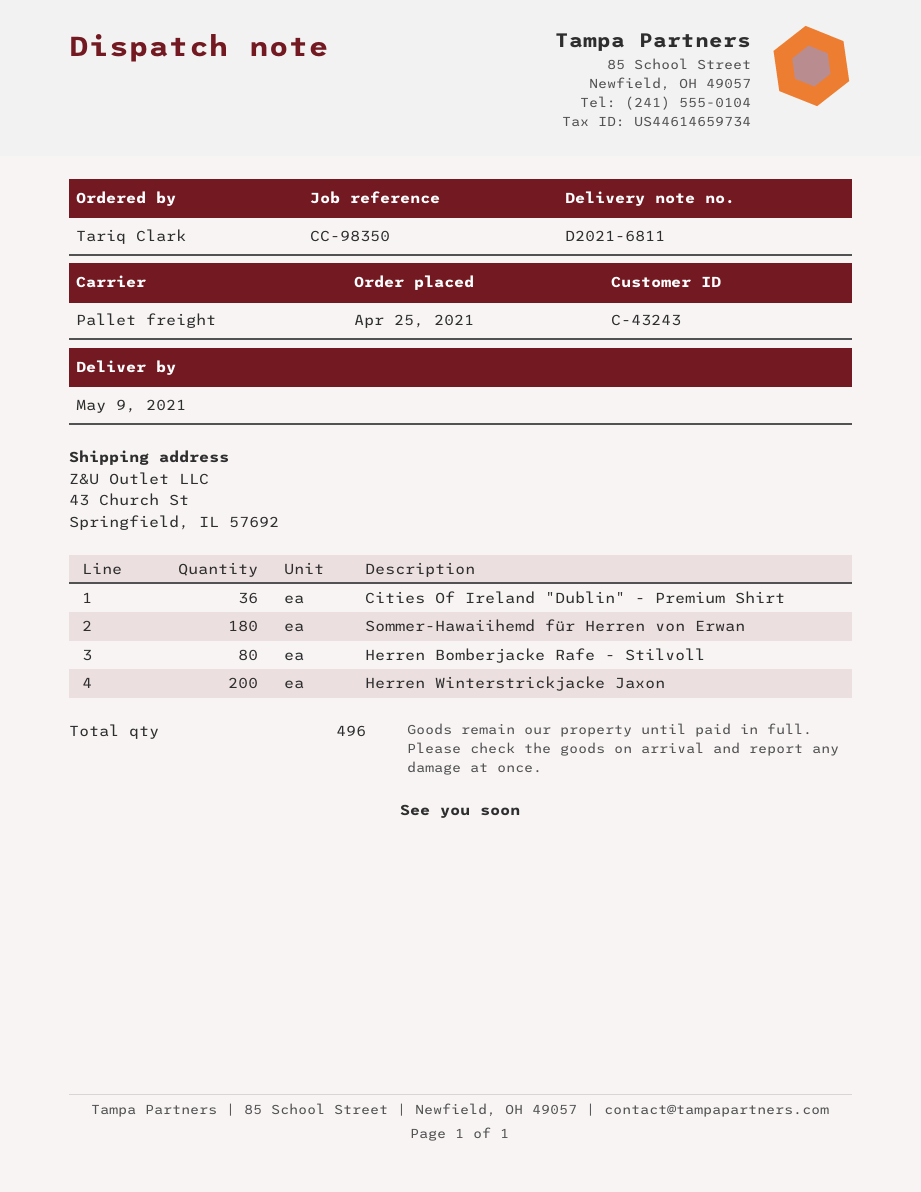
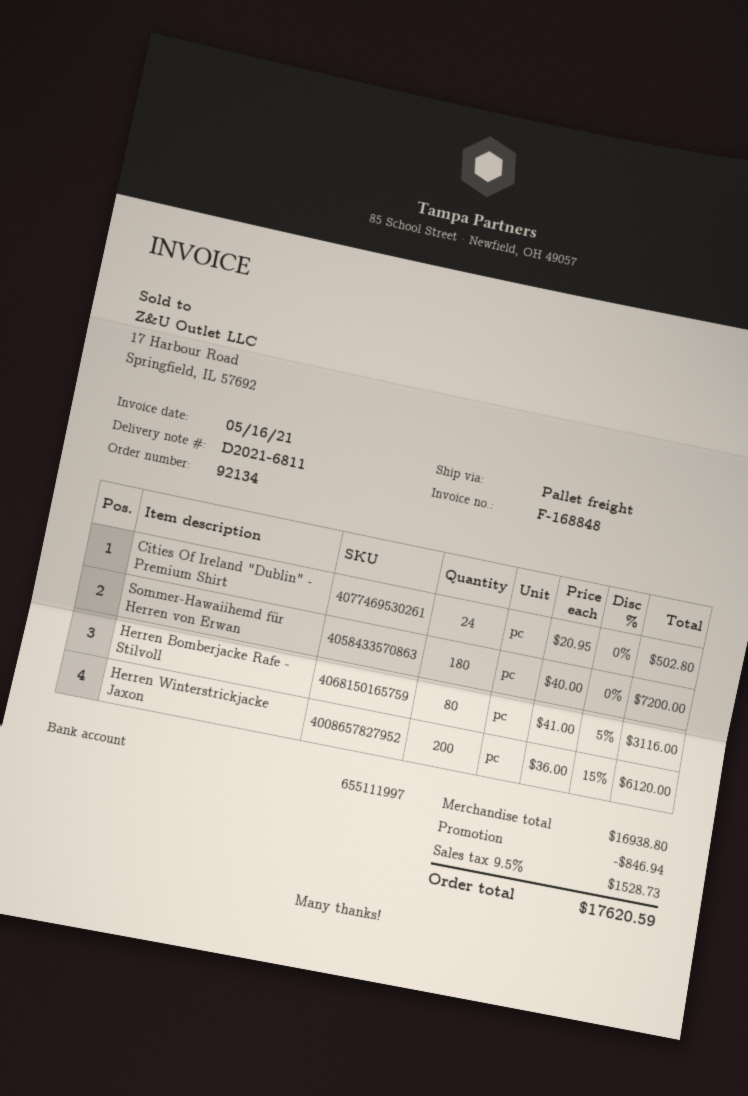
Cities Of Ireland "Dublin" - Premium Shirt: 36 -> 24

